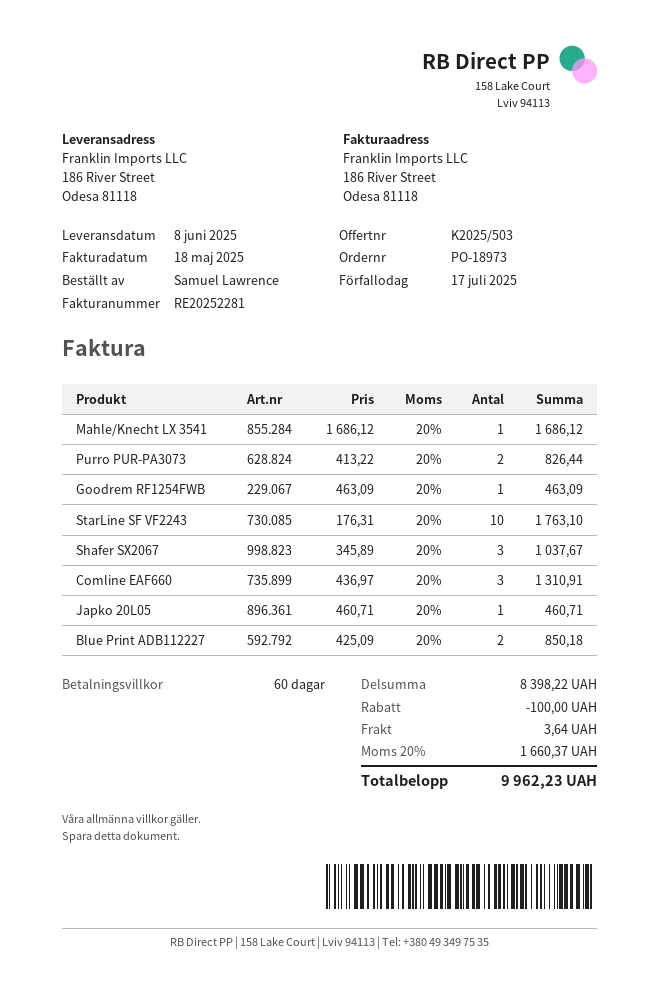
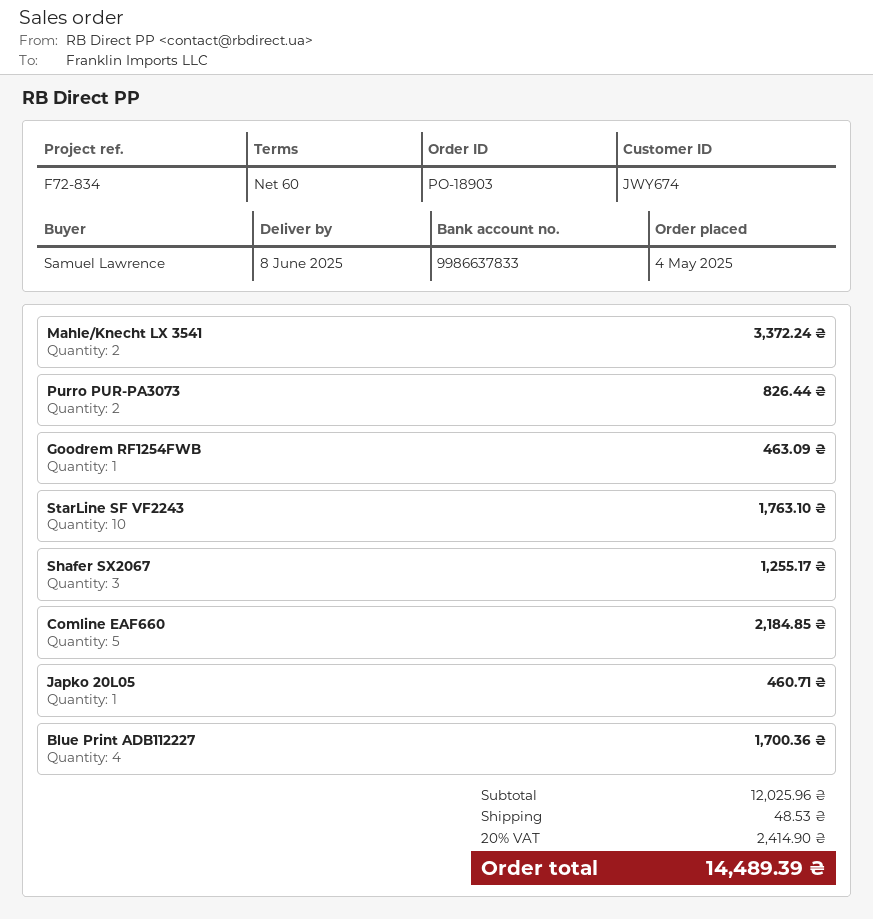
order number: PO-18973 -> PO-18903
Mahle/Knecht LX 3541: 1 for 1686.12 -> 2 for 3372.24
Shafer SX2067: 3 for 1037.67 -> 3 for 1255.17
Comline EAF660: 3 for 1310.91 -> 5 for 2184.85
Blue Print ADB112227: 2 for 850.18 -> 4 for 1700.36
subtotal: 8398.22 -> 12025.96
discount: 100.00 -> none
shipping: 3.64 -> 48.53
tax: 20% = 1660.37 -> 20% = 2414.90
total: 9962.23 -> 14489.39

